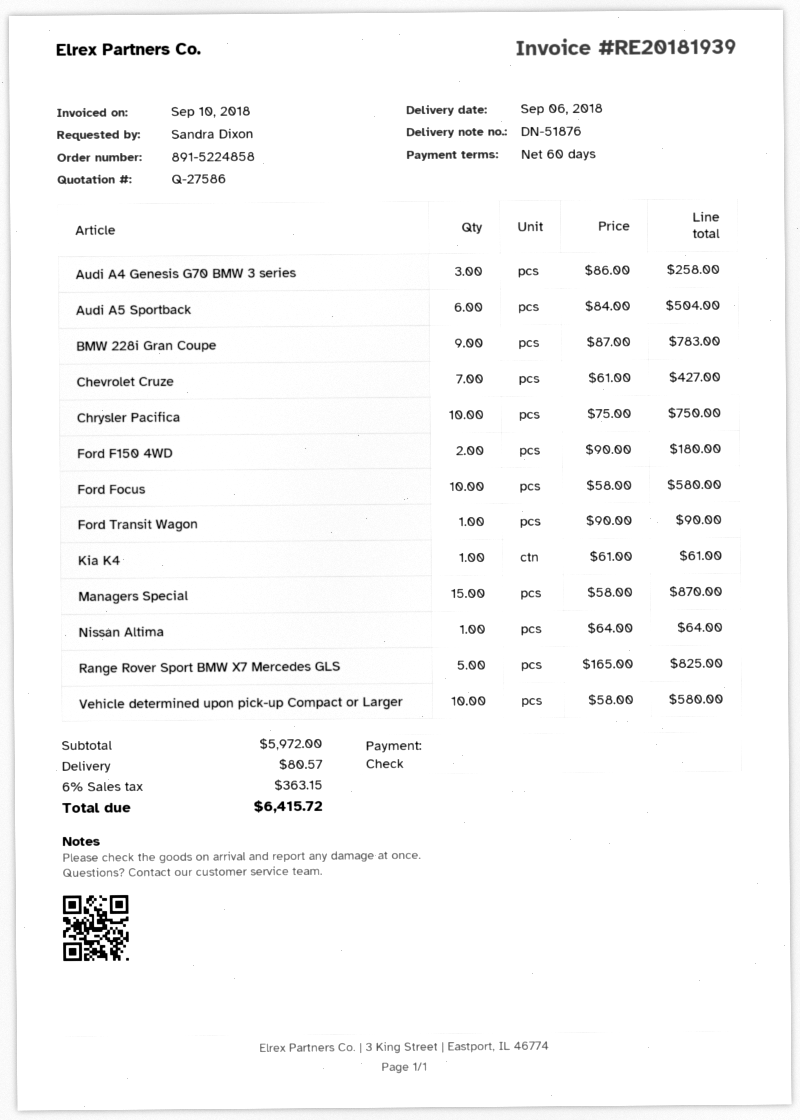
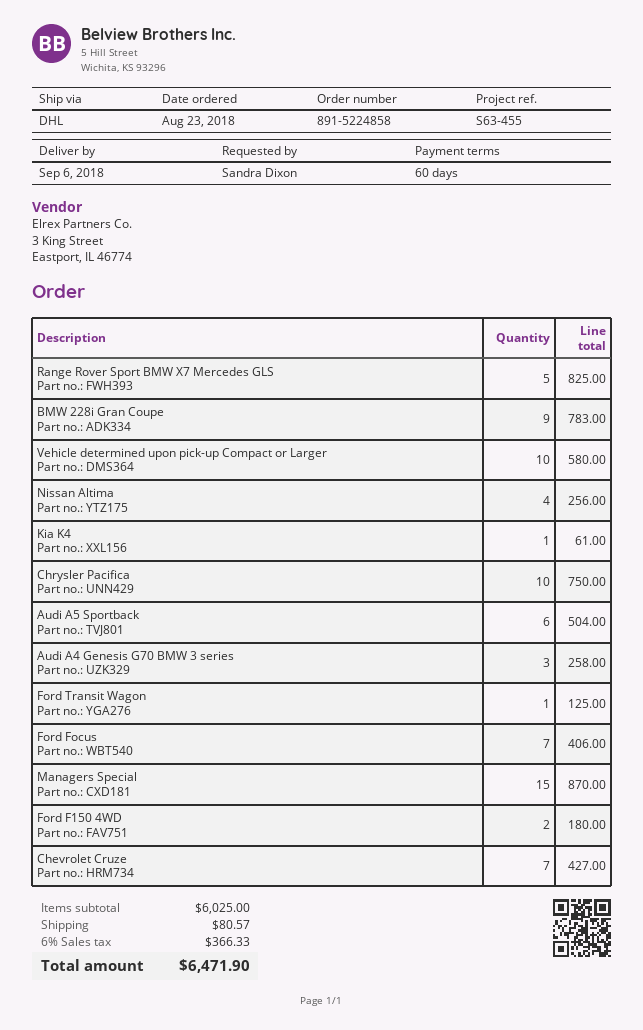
Ford Focus: 10 for 580.00 -> 7 for 406.00
Ford Transit Wagon: 1 for 90.00 -> 1 for 125.00
Nissan Altima: 1 for 64.00 -> 4 for 256.00
subtotal: 5972.00 -> 6025.00
tax: 6% = 363.15 -> 6% = 366.33
total: 6415.72 -> 6471.90

